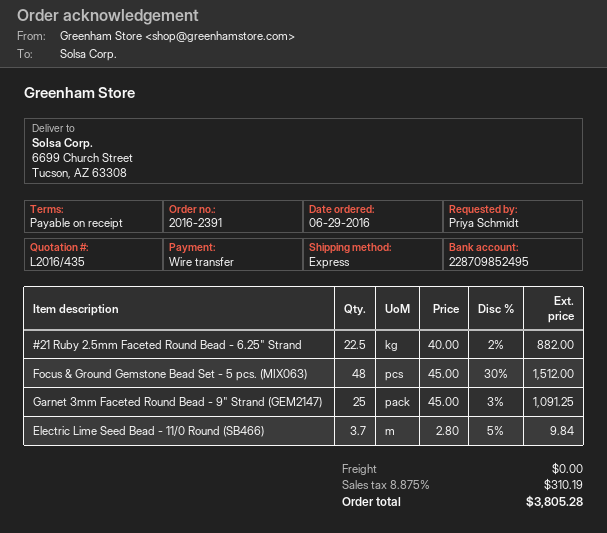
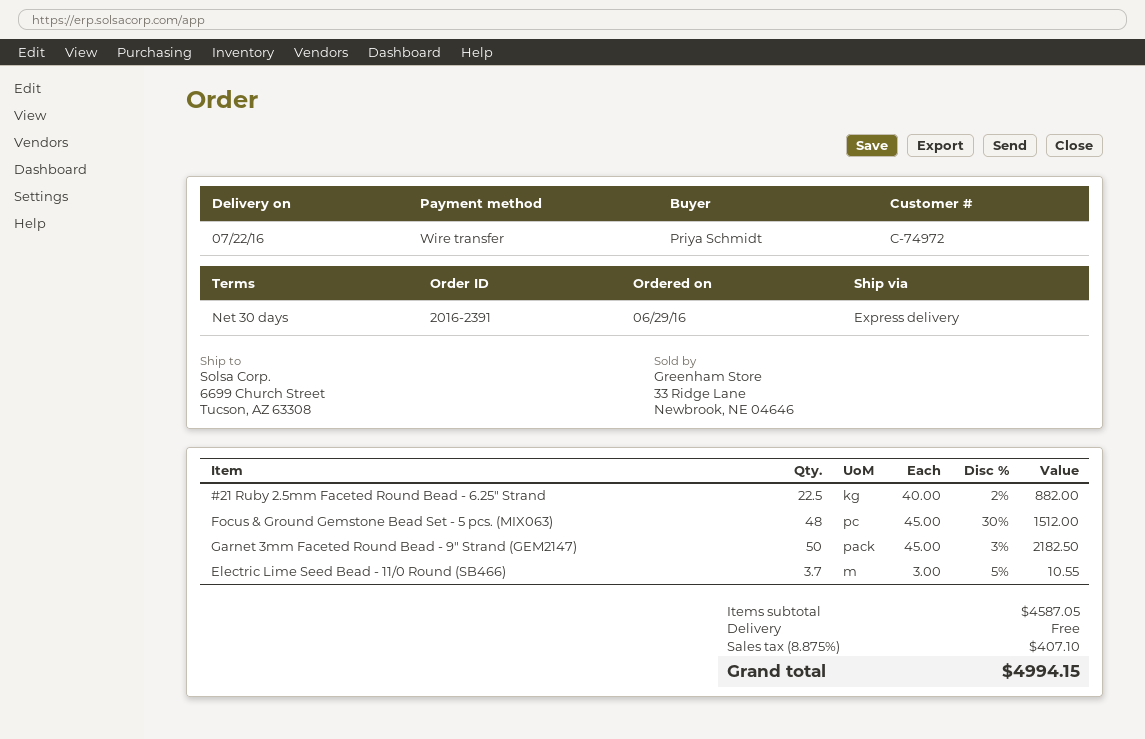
payment terms: on receipt -> 30 days
Garnet 3mm Faceted Round Bead - 9" Strand (GEM2147): 25 x 45.00 - 3% = 1091.25 -> 50 x 45.00 - 3% = 2182.50
Electric Lime Seed Bead - 11/0 Round (SB466): 3.7 x 2.80 - 5% = 9.84 -> 3.7 x 3.00 - 5% = 10.55
tax: 8.875% = 310.19 -> 8.875% = 407.10
total: 3805.28 -> 4994.15

